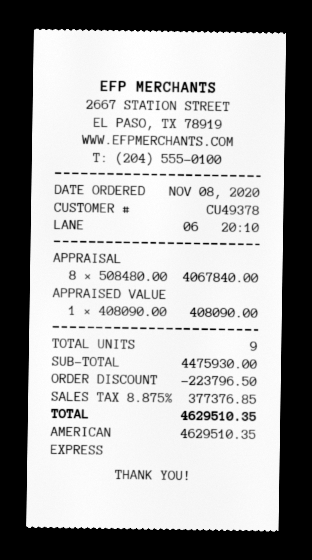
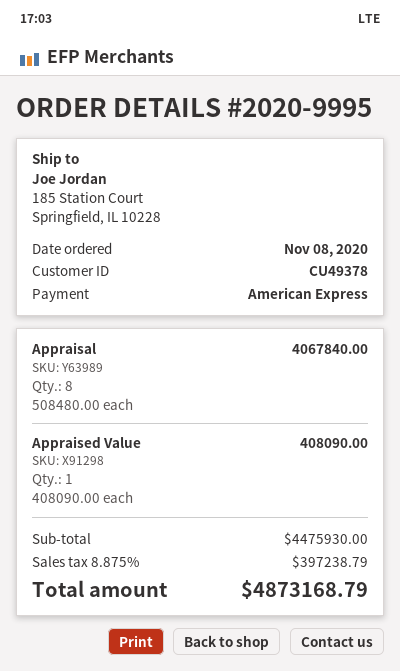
discount: 223796.50 -> none
tax: 8.875% = 377376.85 -> 8.875% = 397238.79
total: 4629510.35 -> 4873168.79

